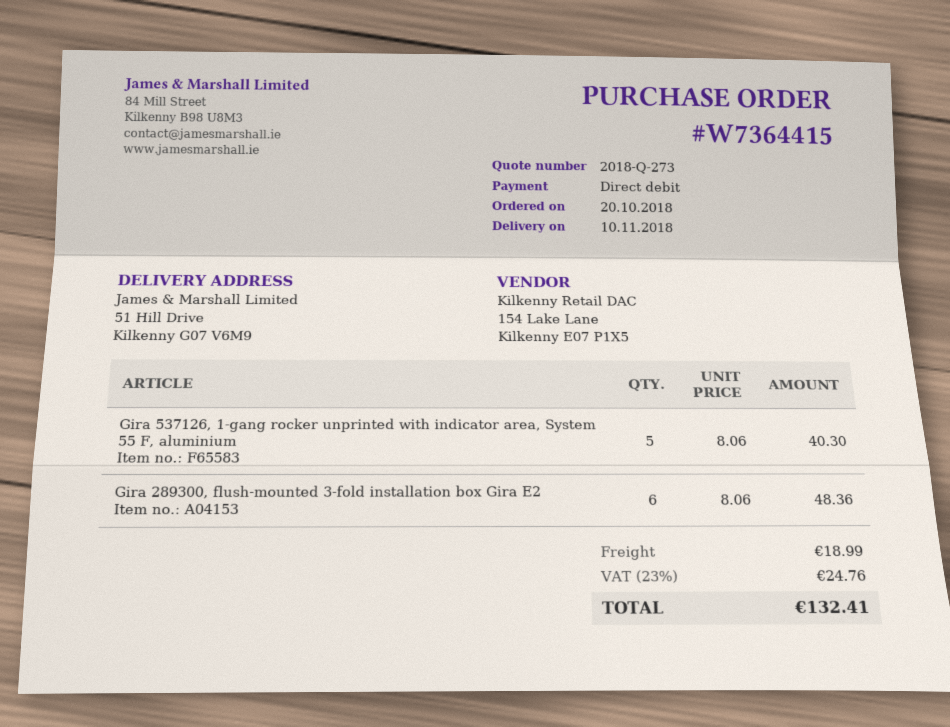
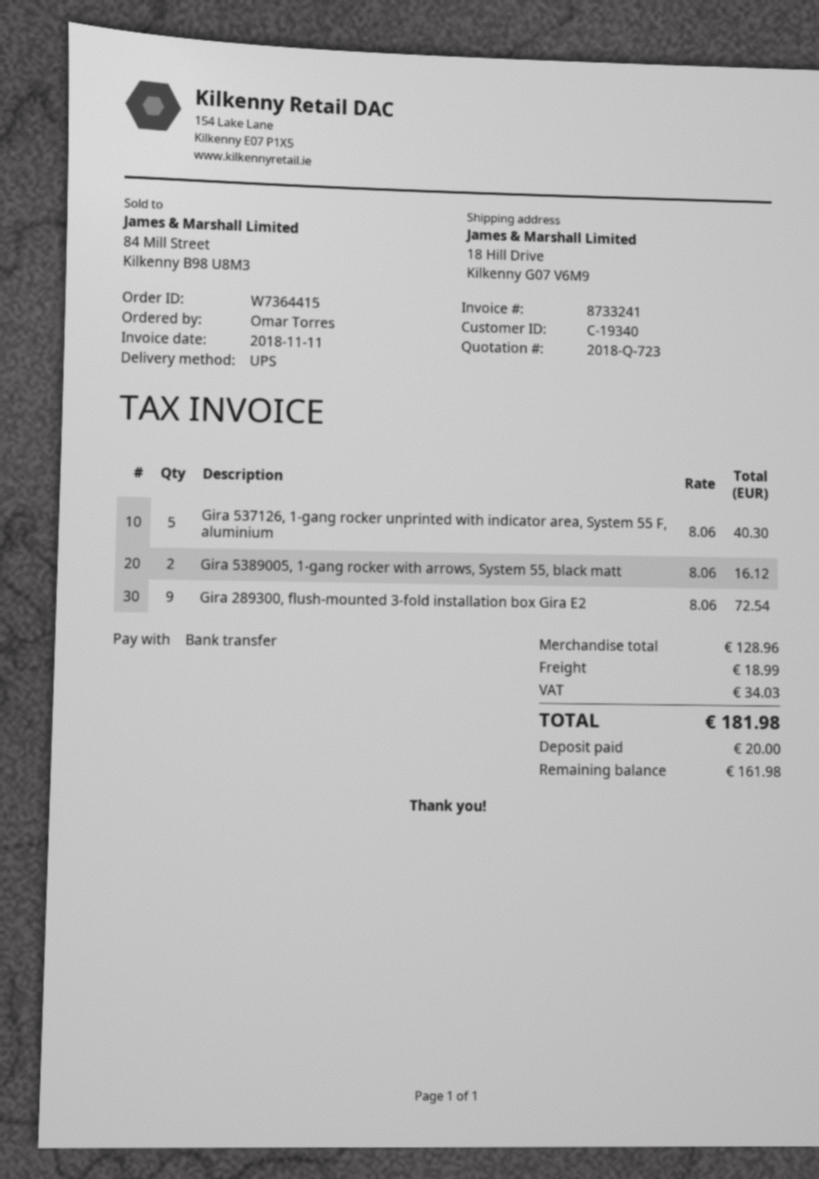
quote number: 2018-Q-273 -> 2018-Q-723
payment method: direct debit -> bank transfer
ship to: 51 Hill Drive, Kilkenny G07 V6M9 -> 18 Hill Drive, Kilkenny G07 V6M9
Gira 289300, flush-mounted 3-fold installation box Gira E2: 6 x 8.06 = 48.36 -> 9 x 8.06 = 72.54
Gira 5389005, 1-gang rocker with arrows, System 55, black matt: none -> 2 x 8.06 = 16.12
tax: 24.76 -> 34.03
total: 132.41 -> 181.98

